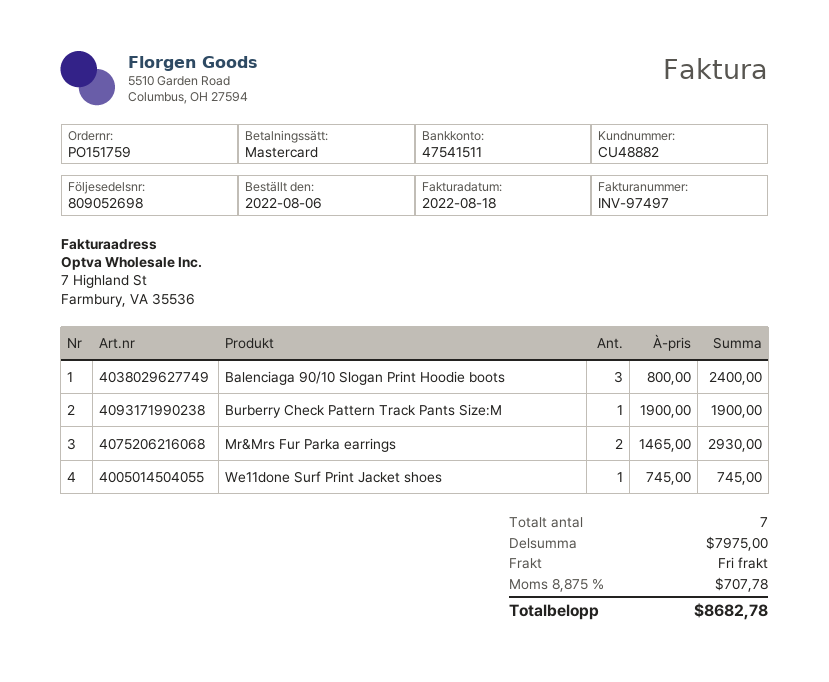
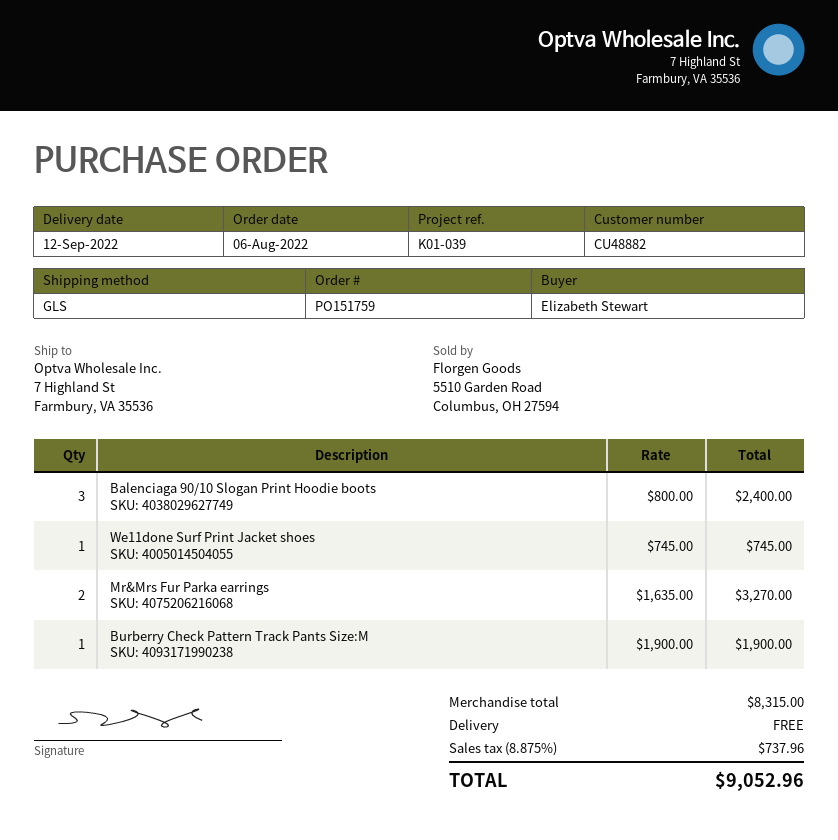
Mr&Mrs Fur Parka earrings: 2 x 1465.00 = 2930.00 -> 2 x 1635.00 = 3270.00
subtotal: 7975.00 -> 8315.00
tax: 8.875% = 707.78 -> 8.875% = 737.96
total: 8682.78 -> 9052.96

